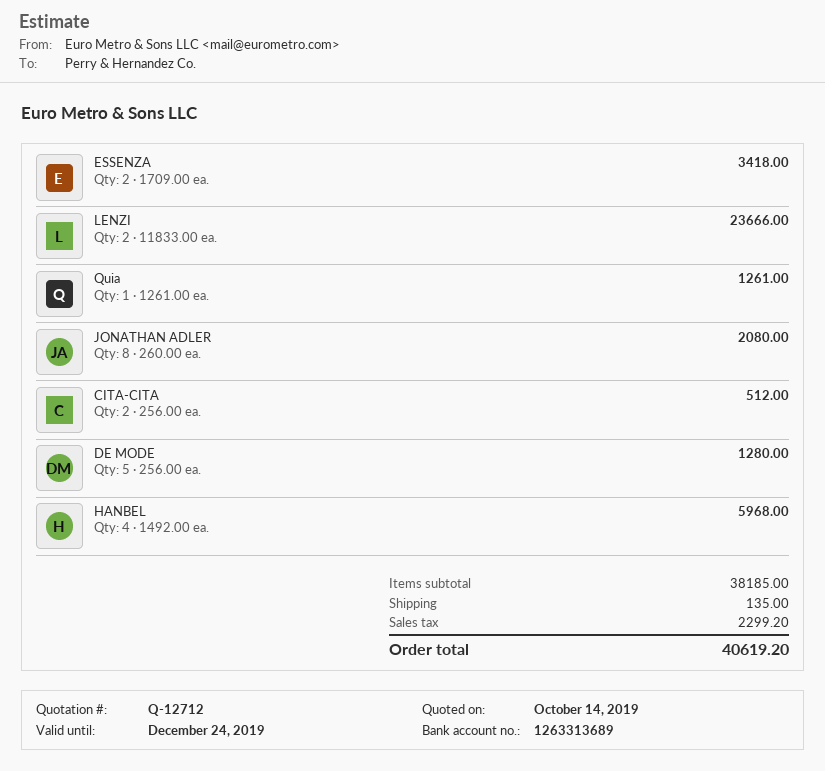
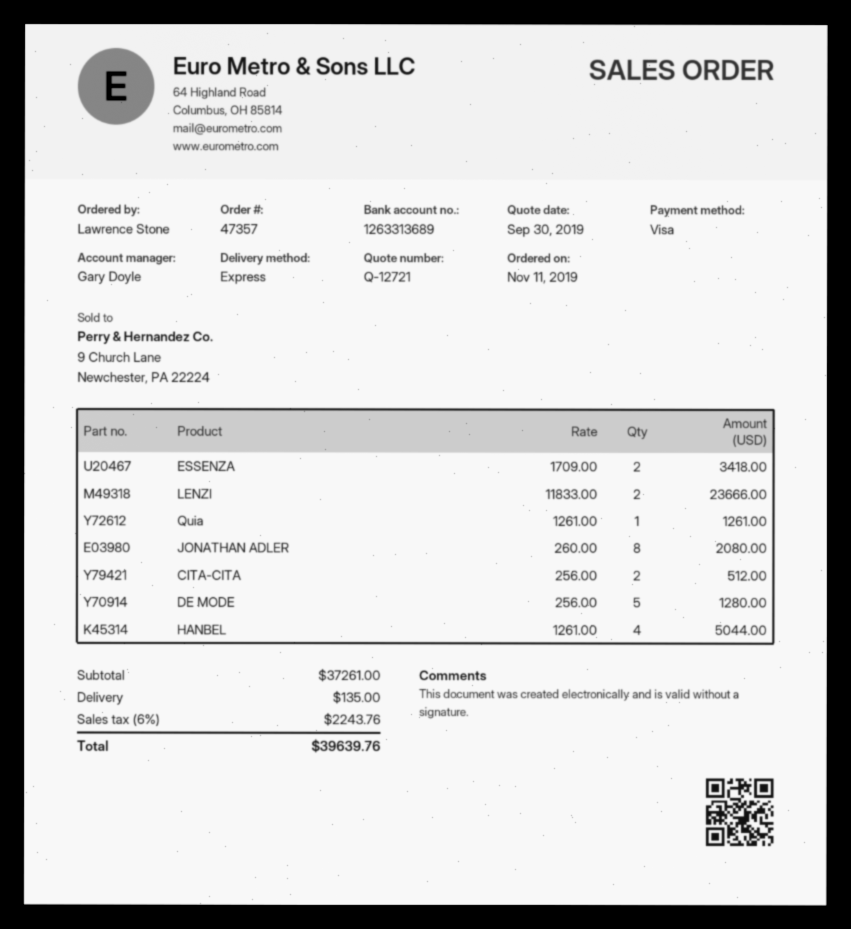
quote number: Q-12712 -> Q-12721
quote date: 2019-10-14 -> 2019-09-30
HANBEL: 4 x 1492.00 = 5968.00 -> 4 x 1261.00 = 5044.00
subtotal: 38185.00 -> 37261.00
tax: 2299.20 -> 2243.76
total: 40619.20 -> 39639.76

